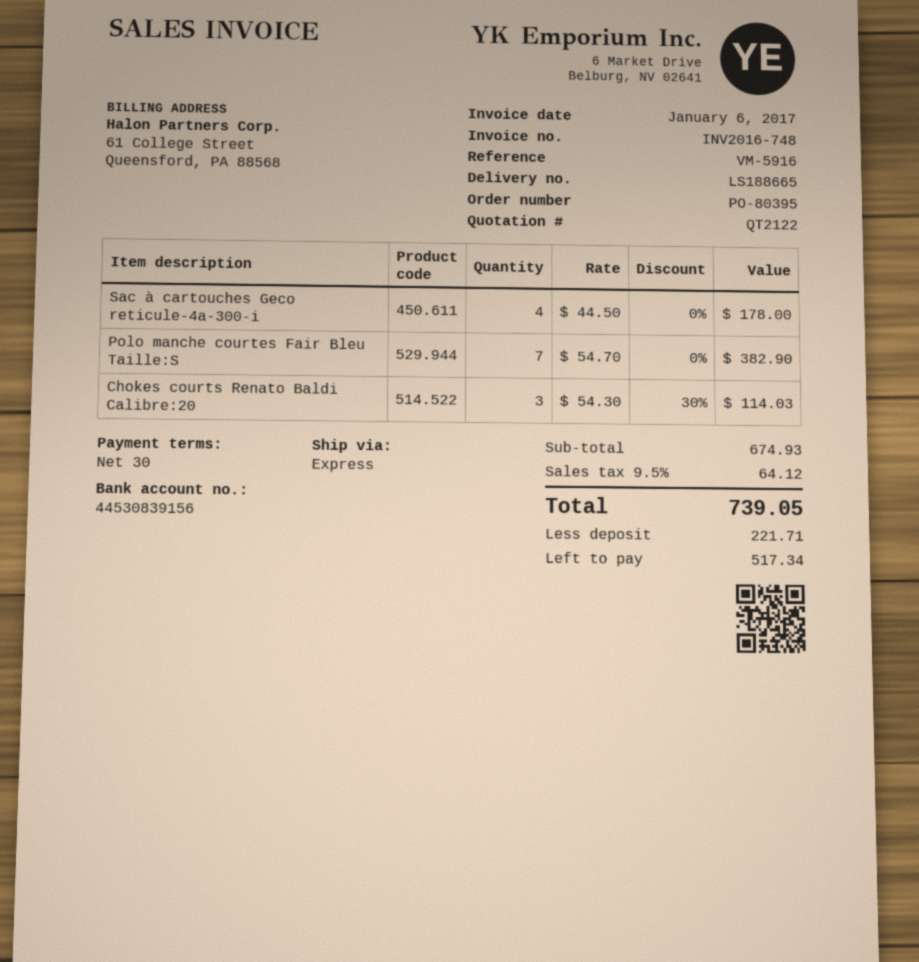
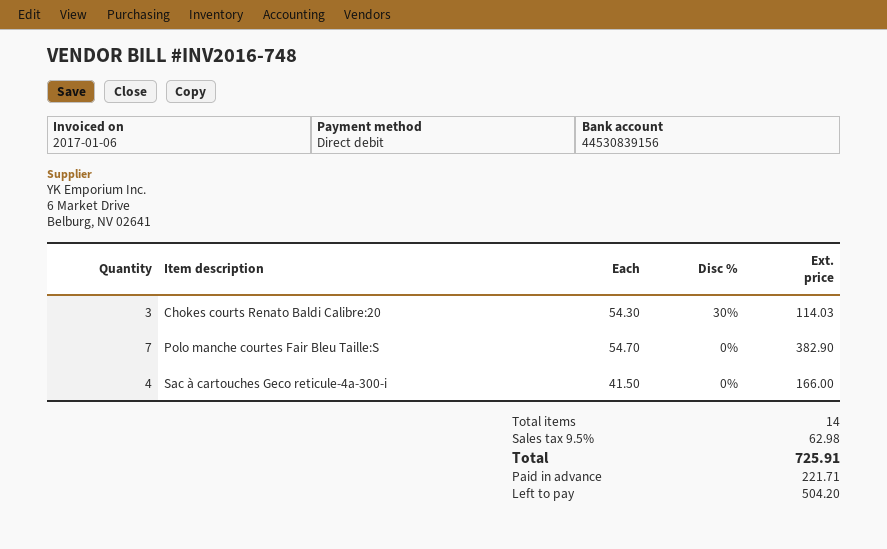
Sac à cartouches Geco reticule-4a-300-i: 4 x 44.50 = 178.00 -> 4 x 41.50 = 166.00
tax: 9.5% = 64.12 -> 9.5% = 62.98
total: 739.05 -> 725.91
balance: 517.34 -> 504.20

